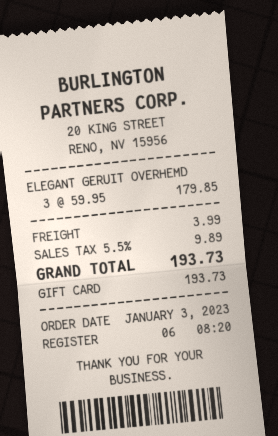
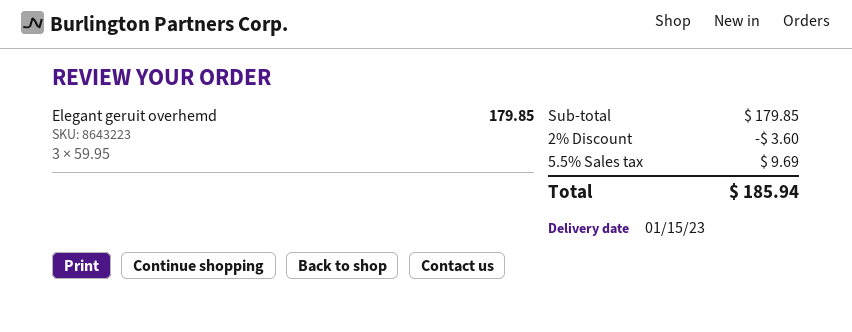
discount: none -> 2% = 3.60
shipping: 3.99 -> none
tax: 5.5% = 9.89 -> 5.5% = 9.69
total: 193.73 -> 185.94

